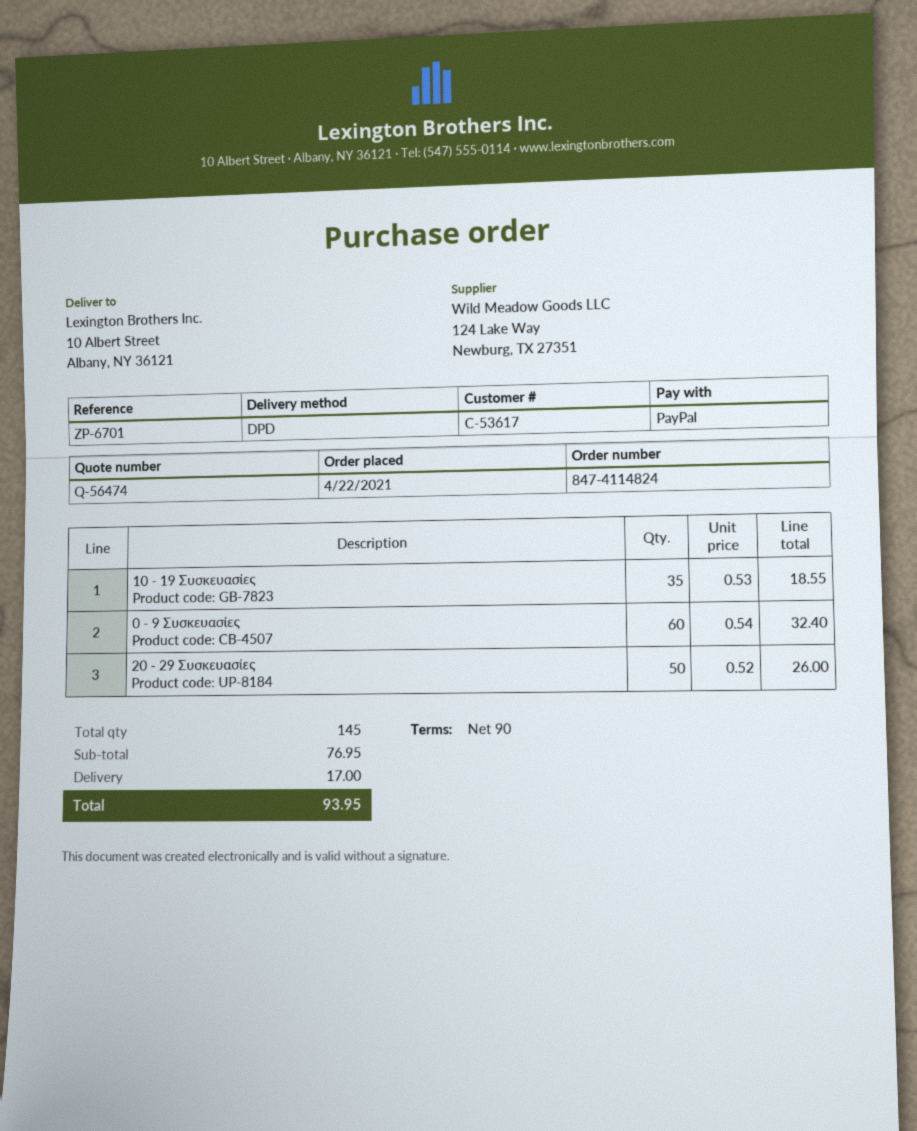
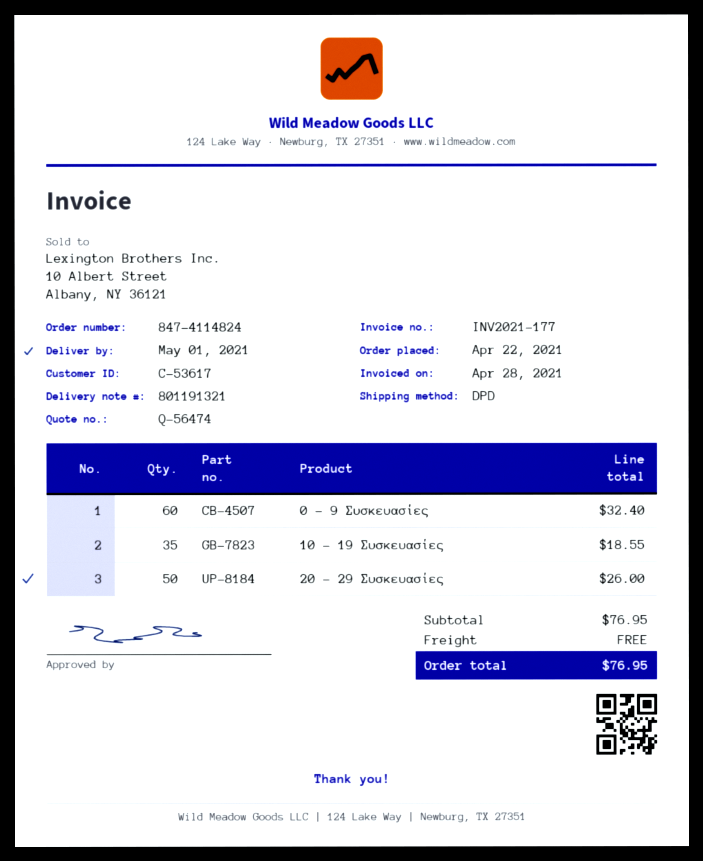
shipping: 17.00 -> 0.00
total: 93.95 -> 76.95

